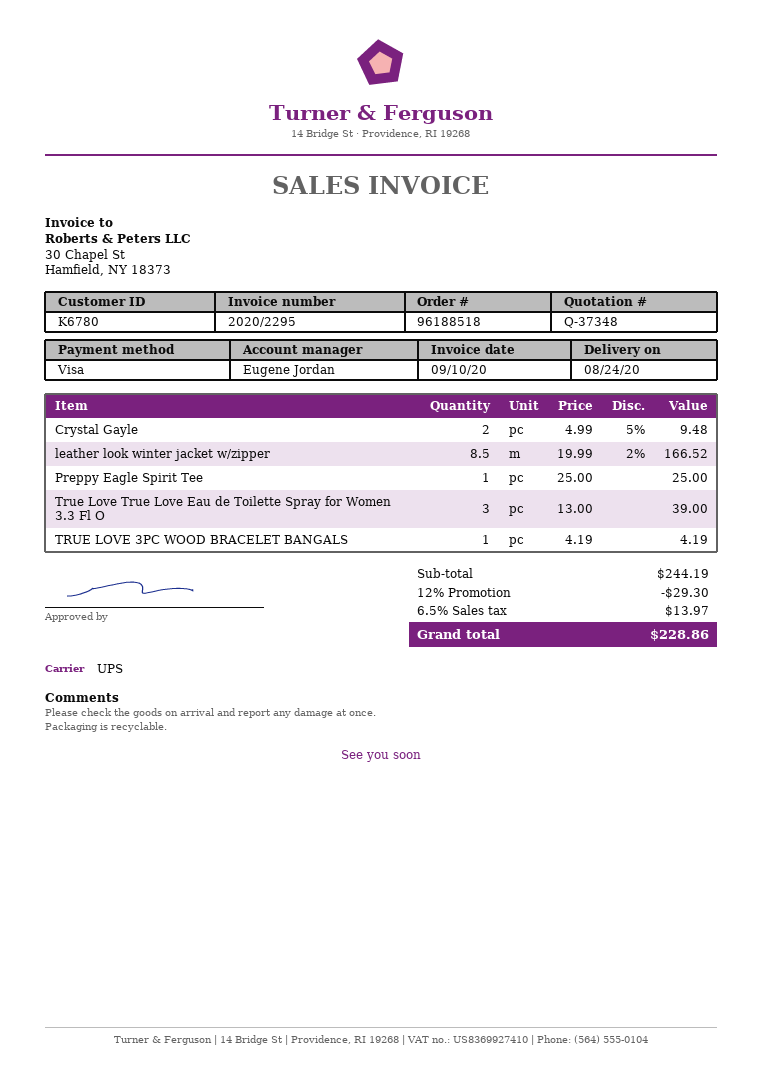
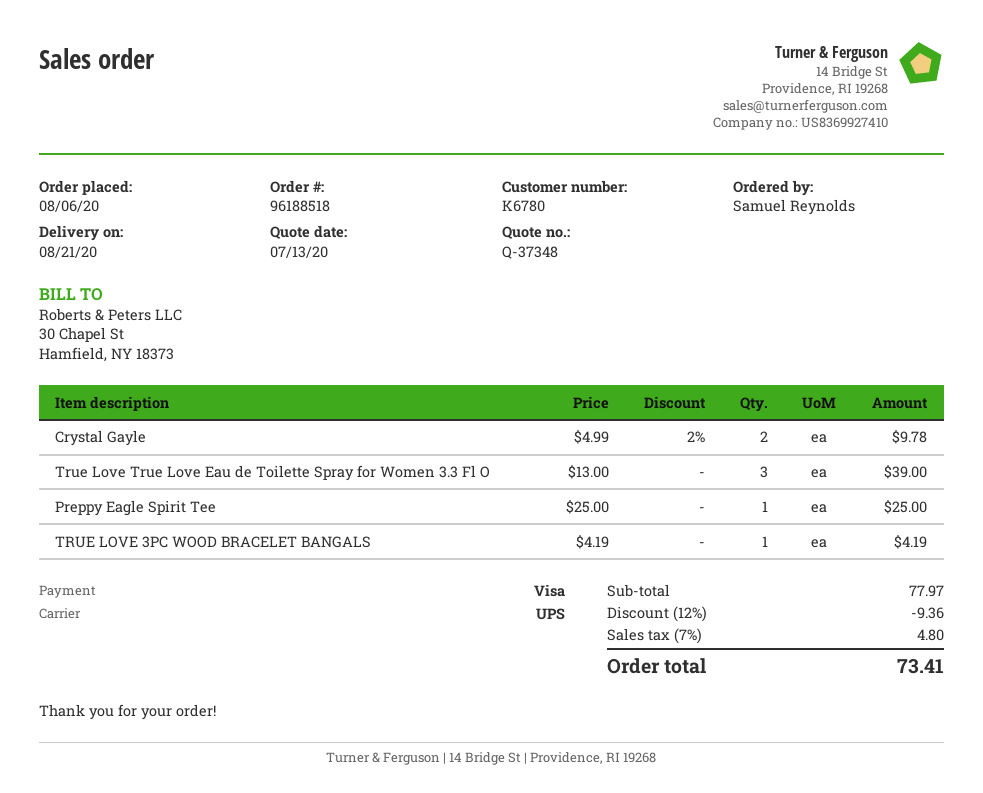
delivery date: 2020-08-24 -> 2020-08-21
Crystal Gayle: 2 x 4.99 - 5% = 9.48 -> 2 x 4.99 - 2% = 9.78
leather look winter jacket w/zipper: 8.5 x 19.99 - 2% = 166.52 -> none
subtotal: 244.19 -> 77.97
discount: 12% = 29.30 -> 12% = 9.36
tax: 6.5% = 13.97 -> 7% = 4.80
total: 228.86 -> 73.41

